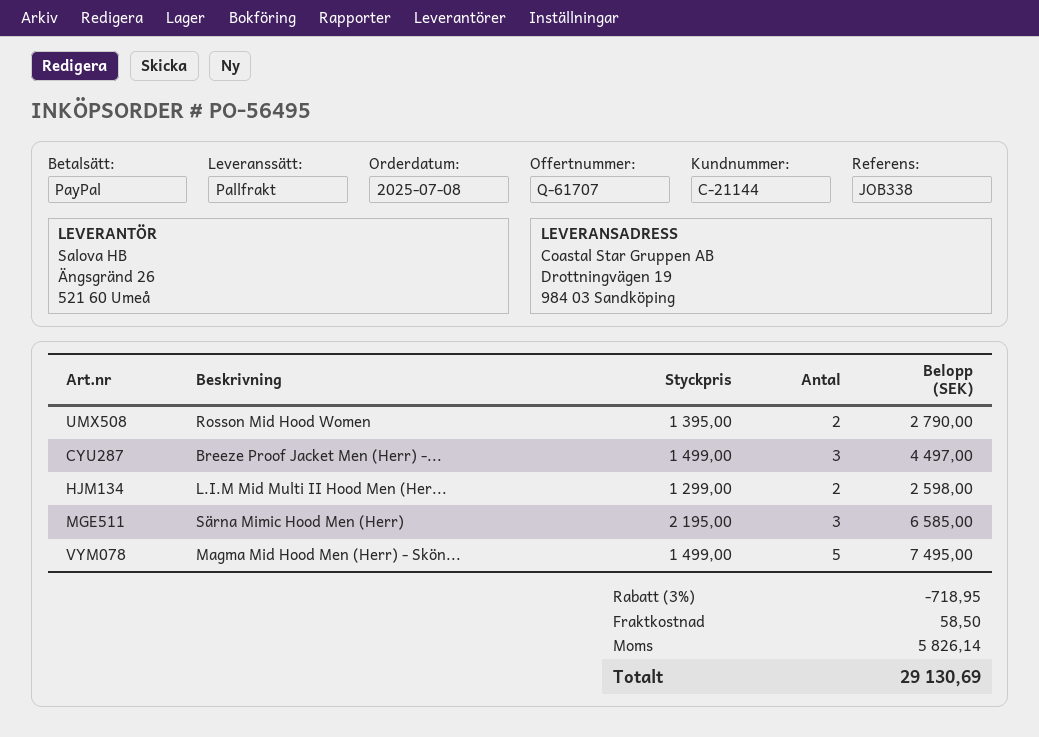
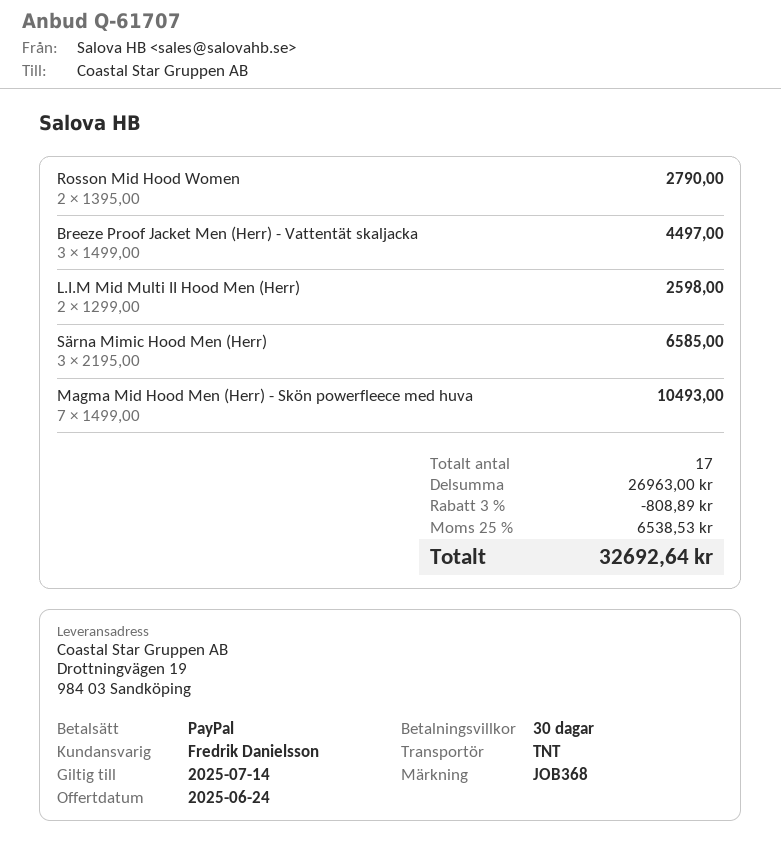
reference: JOB338 -> JOB368
shipping method: pallet freight -> TNT
Magma Mid Hood Men (Herr) - Skön...: 5 x 1499.00 = 7495.00 -> 7 x 1499.00 = 10493.00
discount: 3% = 718.95 -> 3% = 808.89
shipping: 58.50 -> none
tax: 5826.14 -> 6538.53
total: 29130.69 -> 32692.64

